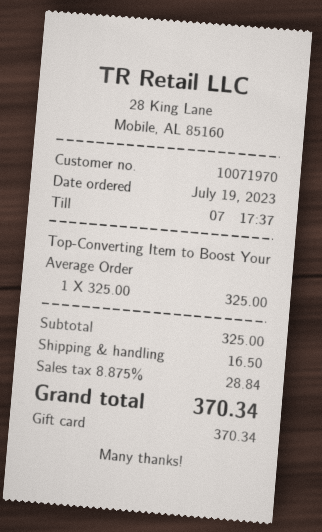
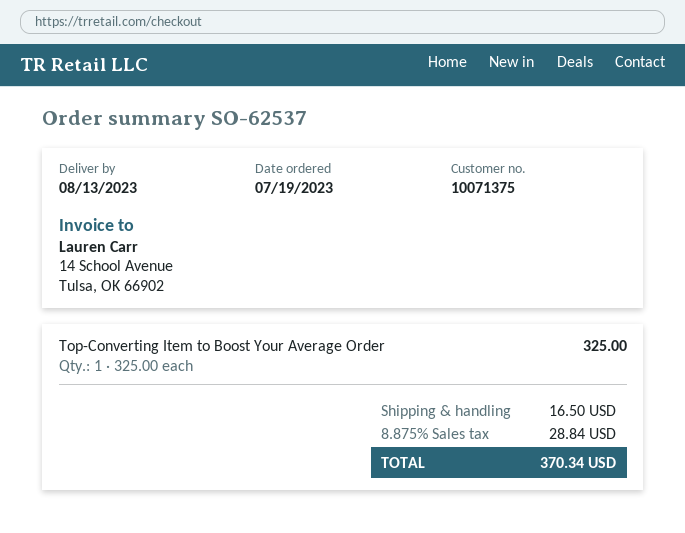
customer number: 10071970 -> 10071375

